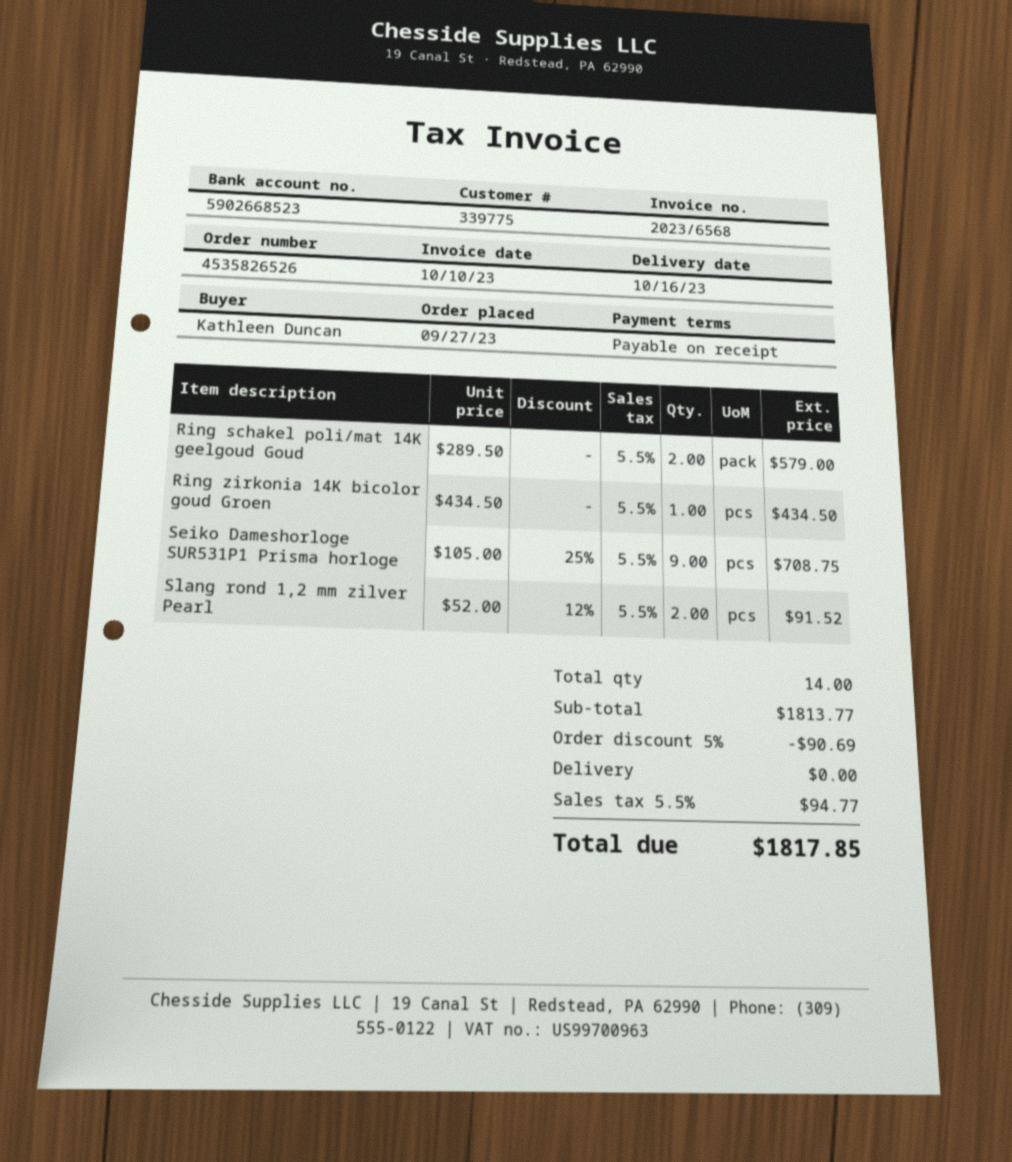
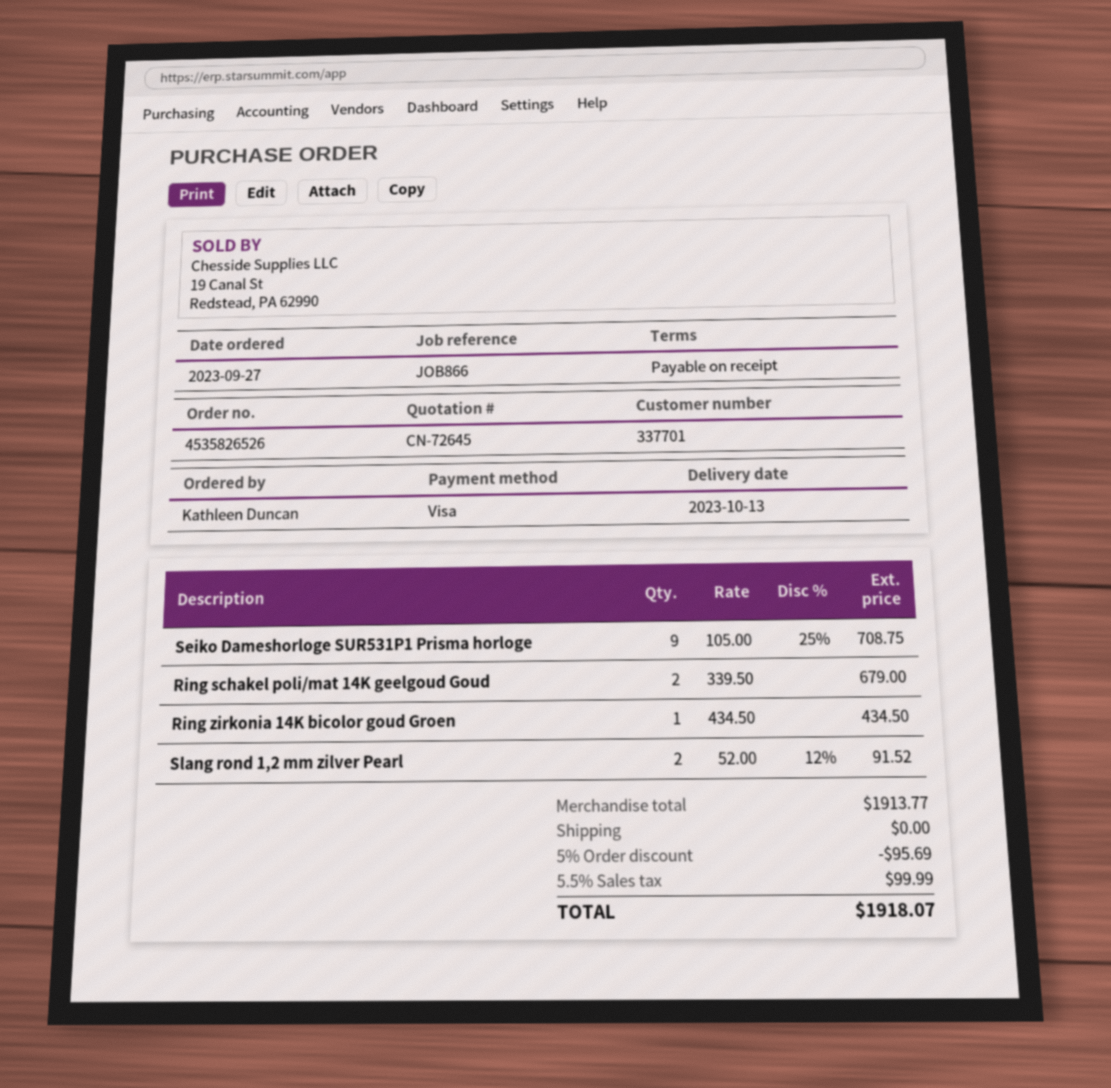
delivery date: 2023-10-16 -> 2023-10-13
customer number: 339775 -> 337701
Ring schakel poli/mat 14K geelgoud Goud: 2 x 289.50 = 579.00 -> 2 x 339.50 = 679.00
subtotal: 1813.77 -> 1913.77
discount: 5% = 90.69 -> 5% = 95.69
tax: 5.5% = 94.77 -> 5.5% = 99.99
total: 1817.85 -> 1918.07

